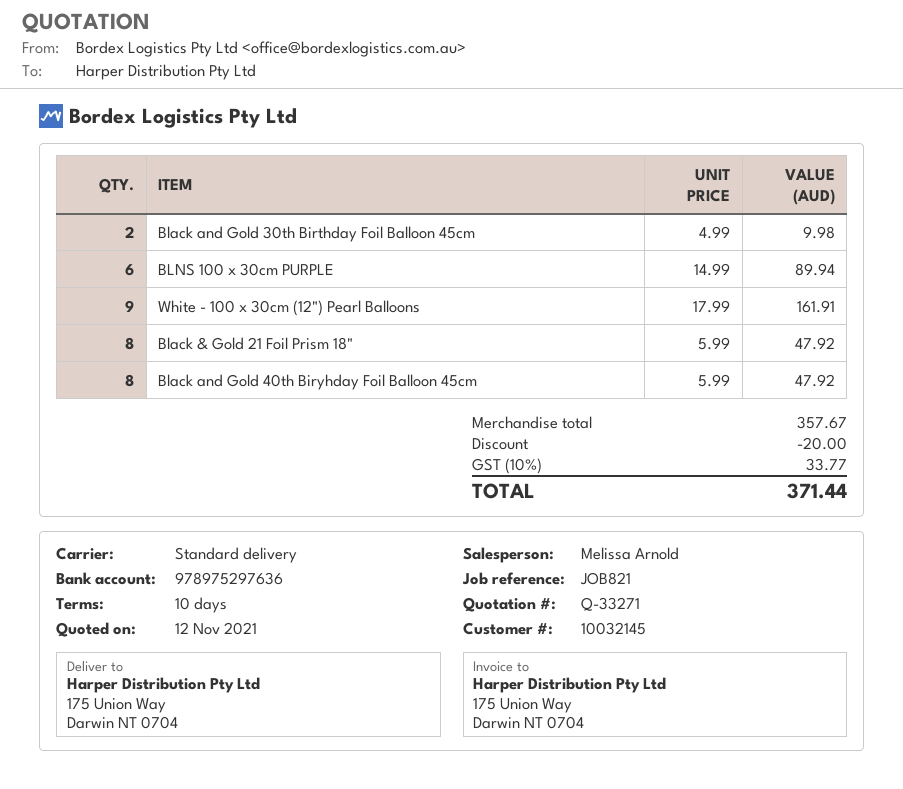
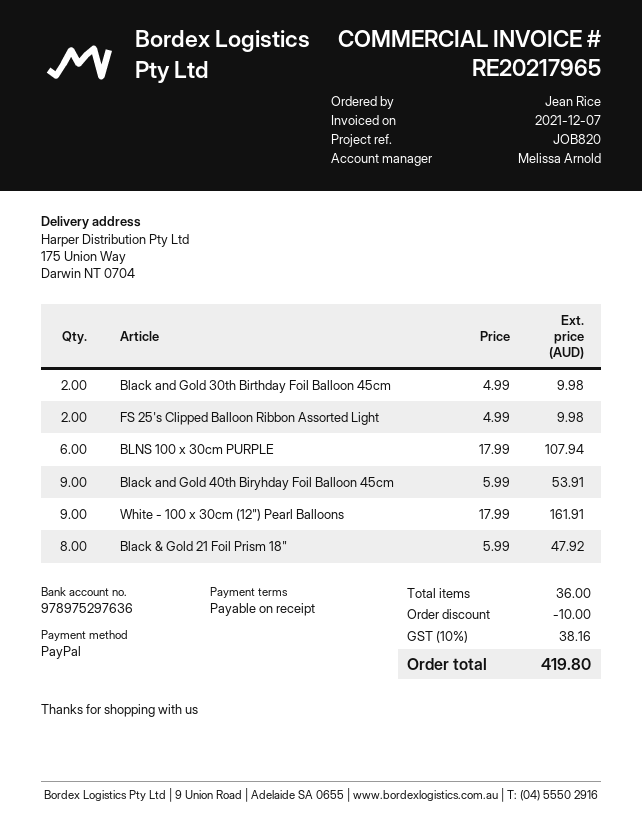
payment terms: 10 days -> on receipt
reference: JOB821 -> JOB820
BLNS 100 x 30cm PURPLE: 6 x 14.99 = 89.94 -> 6 x 17.99 = 107.94
Black and Gold 40th Biryhday Foil Balloon 45cm: 8 x 5.99 = 47.92 -> 9 x 5.99 = 53.91
FS 25's Clipped Balloon Ribbon Assorted Light: none -> 2 x 4.99 = 9.98
discount: 20.00 -> 10.00
tax: 10% = 33.77 -> 10% = 38.16
total: 371.44 -> 419.80

